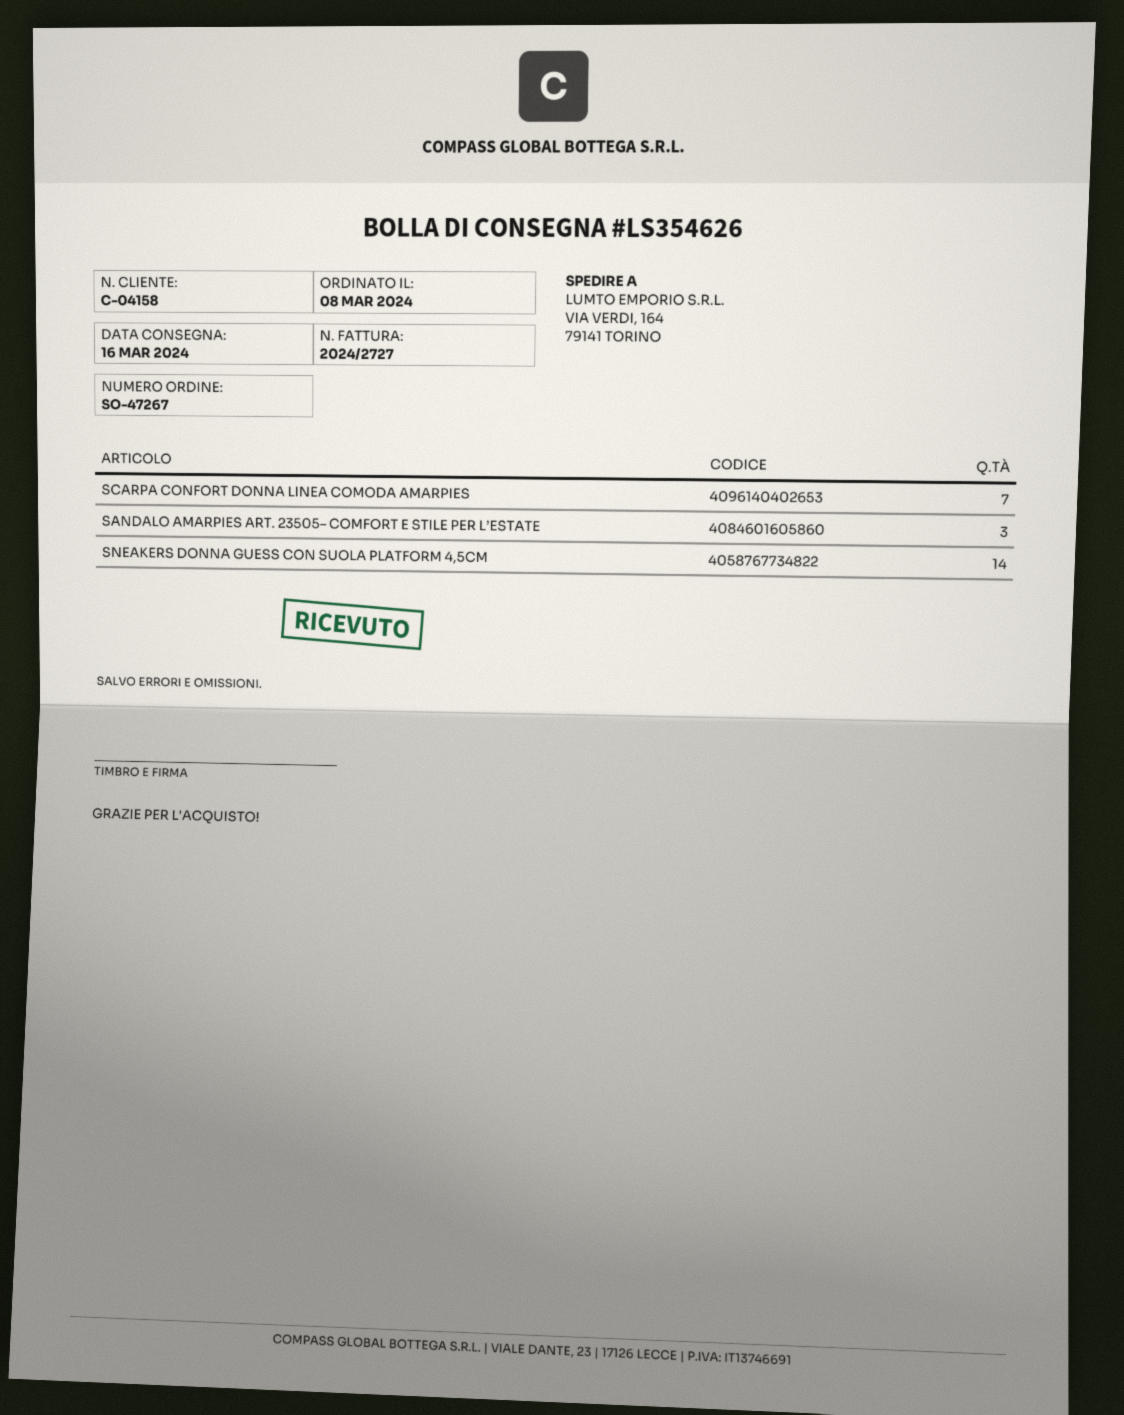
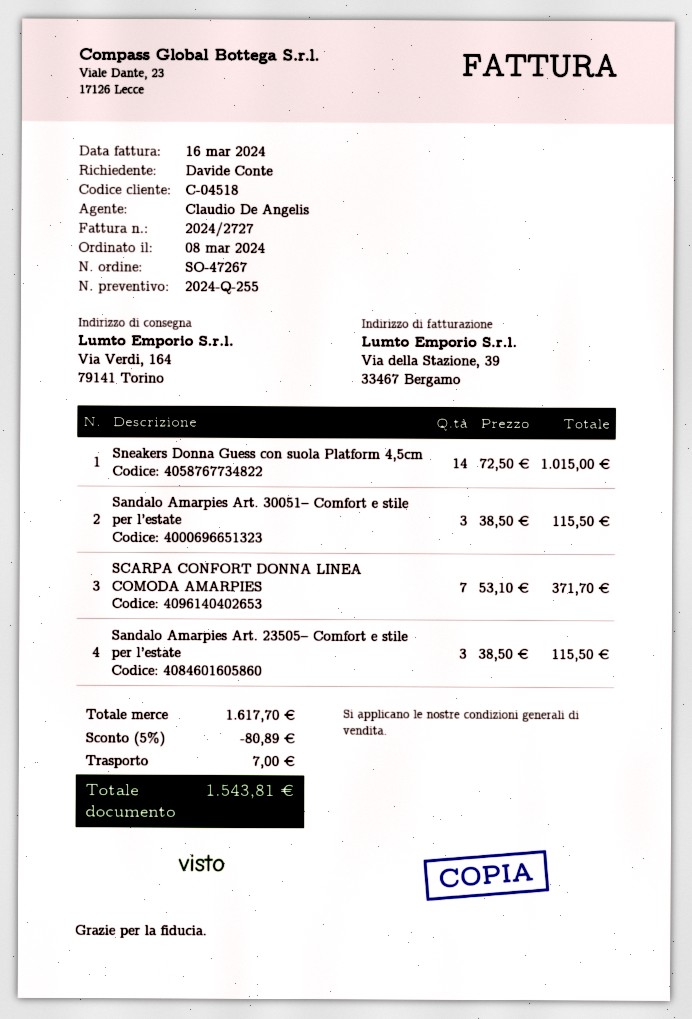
customer number: C-04158 -> C-04518
Sandalo Amarpies Art. 30051– Comfort e stile per l’estate: none -> 3

